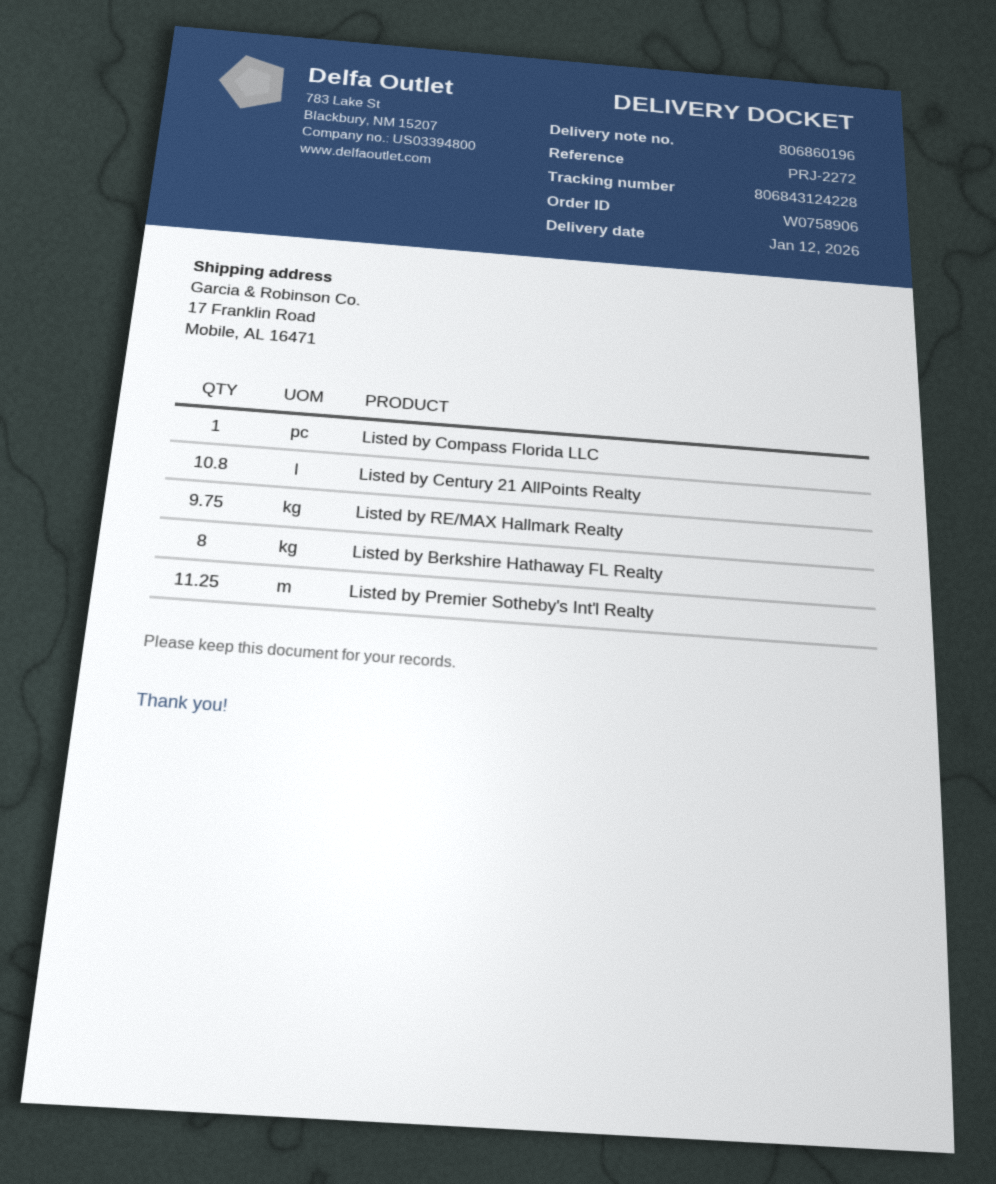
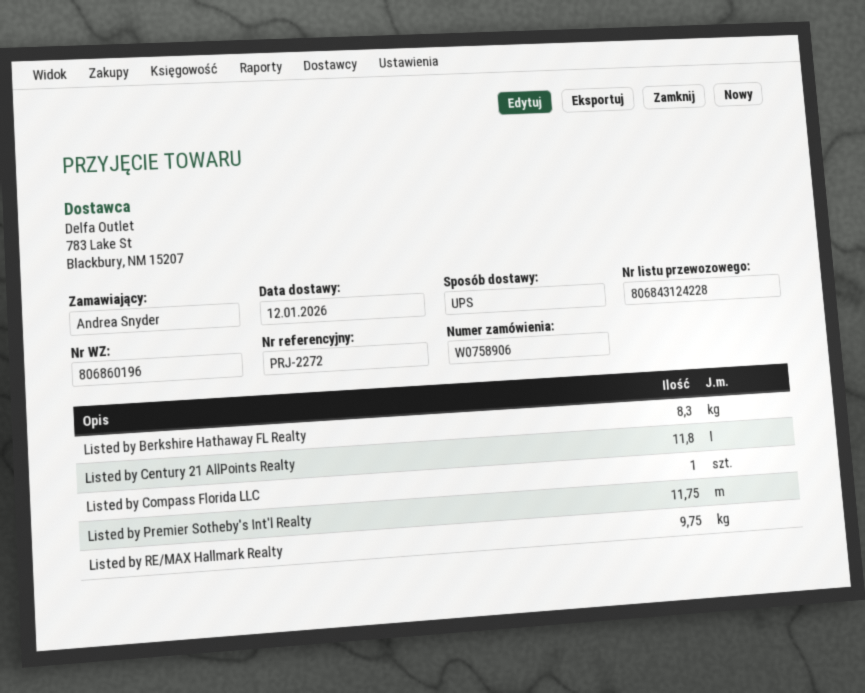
Listed by Century 21 AllPoints Realty: 10.8 -> 11.8
Listed by Berkshire Hathaway FL Realty: 8 -> 8.3
Listed by Premier Sotheby's Int'l Realty: 11.25 -> 11.75

